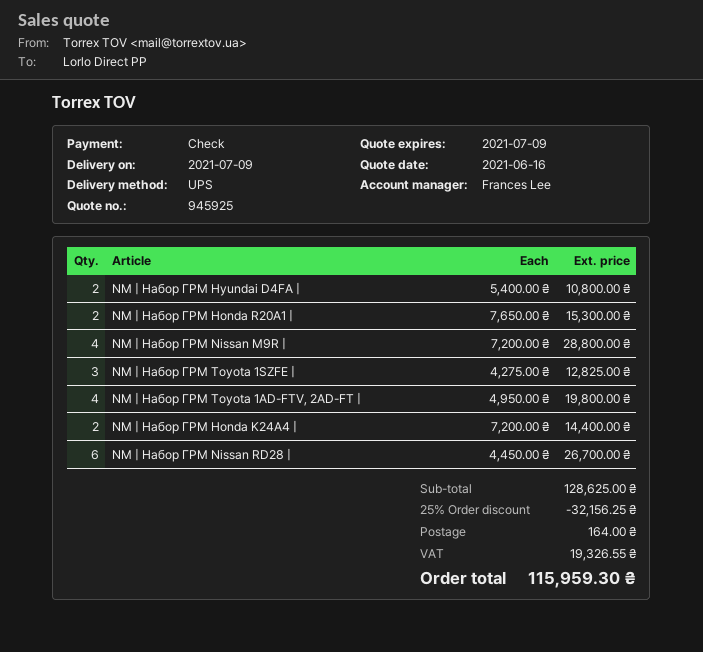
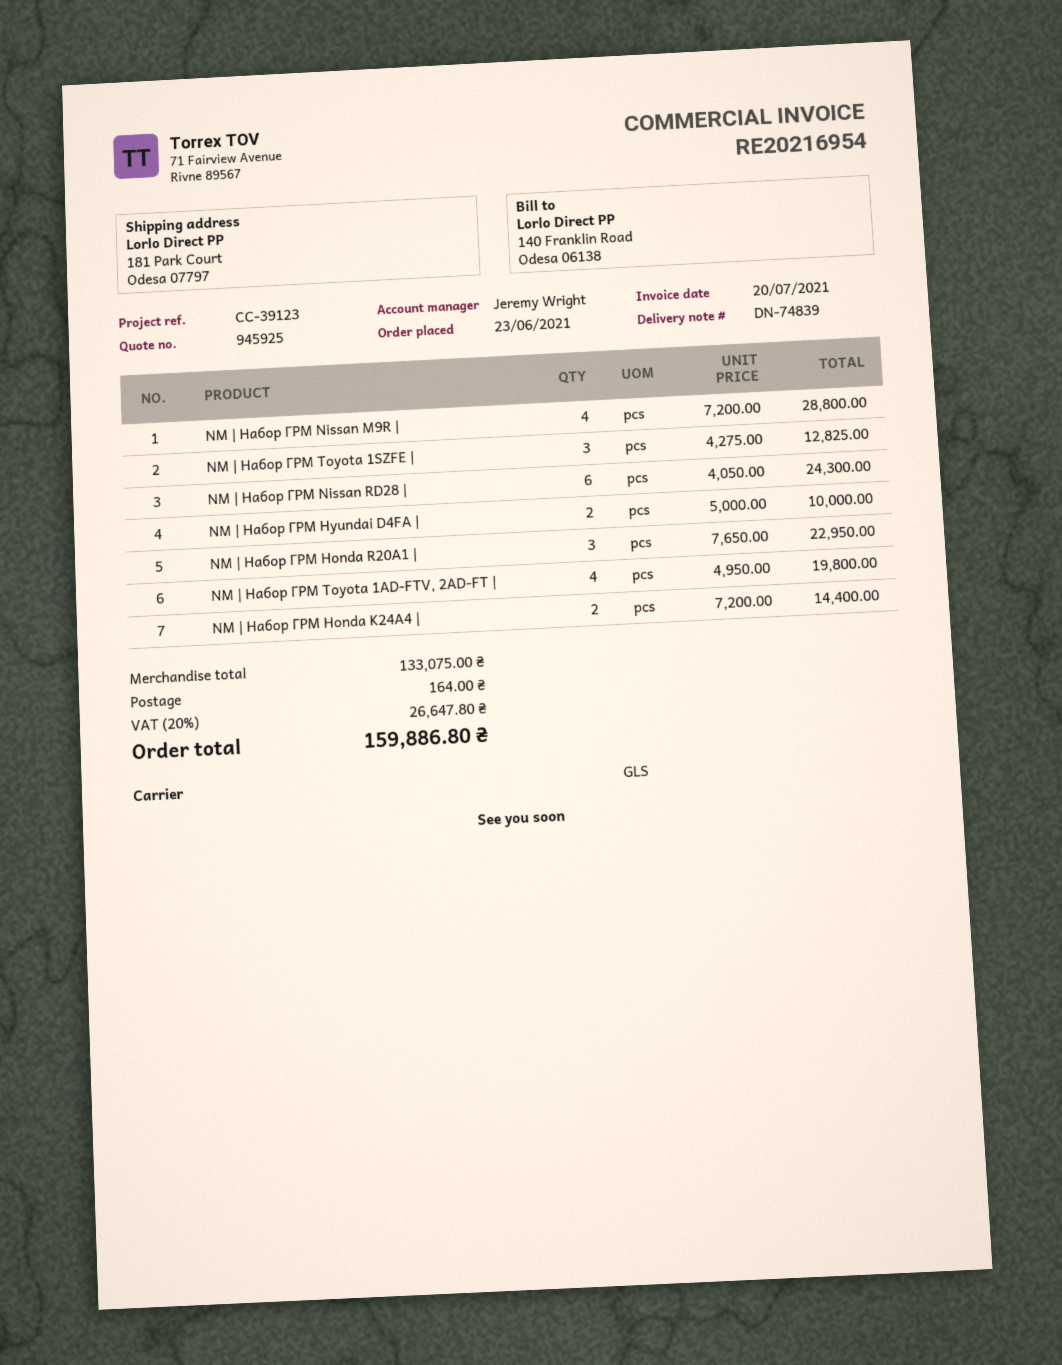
sales rep: Frances Lee -> Jeremy Wright
shipping method: UPS -> GLS
NM | Набор ГРМ Hyundai D4FA |: 2 x 5400.00 = 10800.00 -> 2 x 5000.00 = 10000.00
NM | Набор ГРМ Honda R20A1 |: 2 x 7650.00 = 15300.00 -> 3 x 7650.00 = 22950.00
NM | Набор ГРМ Nissan RD28 |: 6 x 4450.00 = 26700.00 -> 6 x 4050.00 = 24300.00
subtotal: 128625.00 -> 133075.00
discount: 25% = 32156.25 -> none
tax: 19326.55 -> 26647.80
total: 115959.30 -> 159886.80

